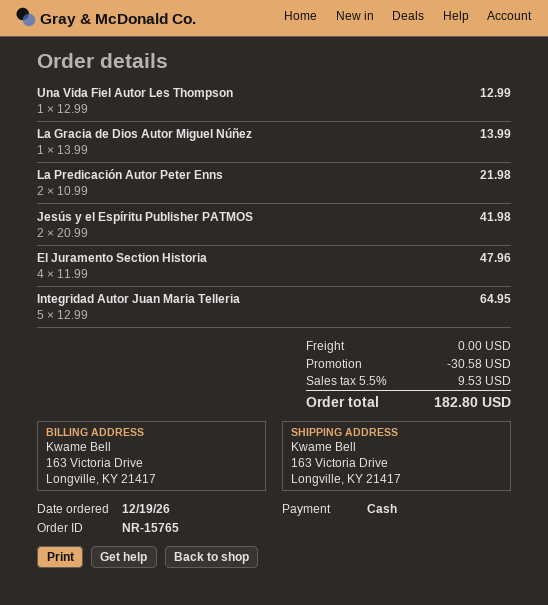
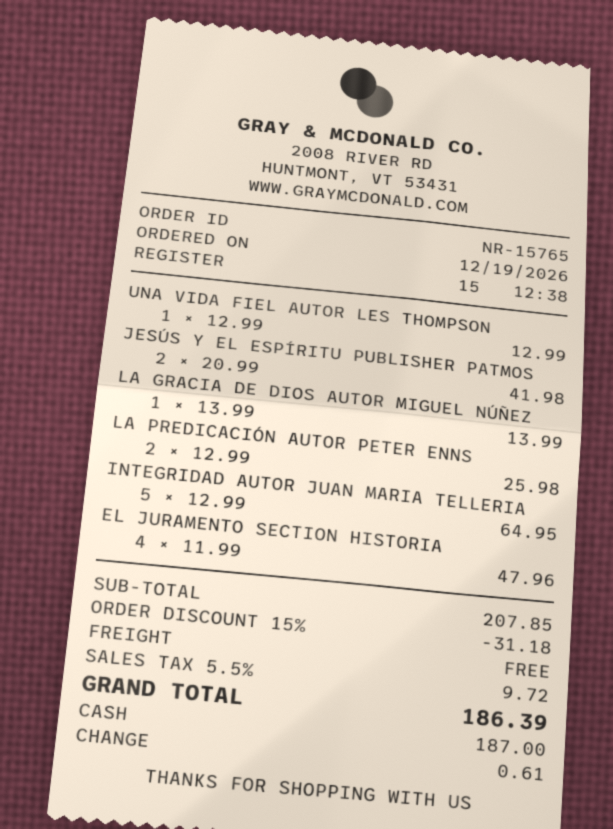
La Predicación Autor Peter Enns: 2 x 10.99 = 21.98 -> 2 x 12.99 = 25.98
discount: 30.58 -> 31.18
tax: 5.5% = 9.53 -> 5.5% = 9.72
total: 182.80 -> 186.39

